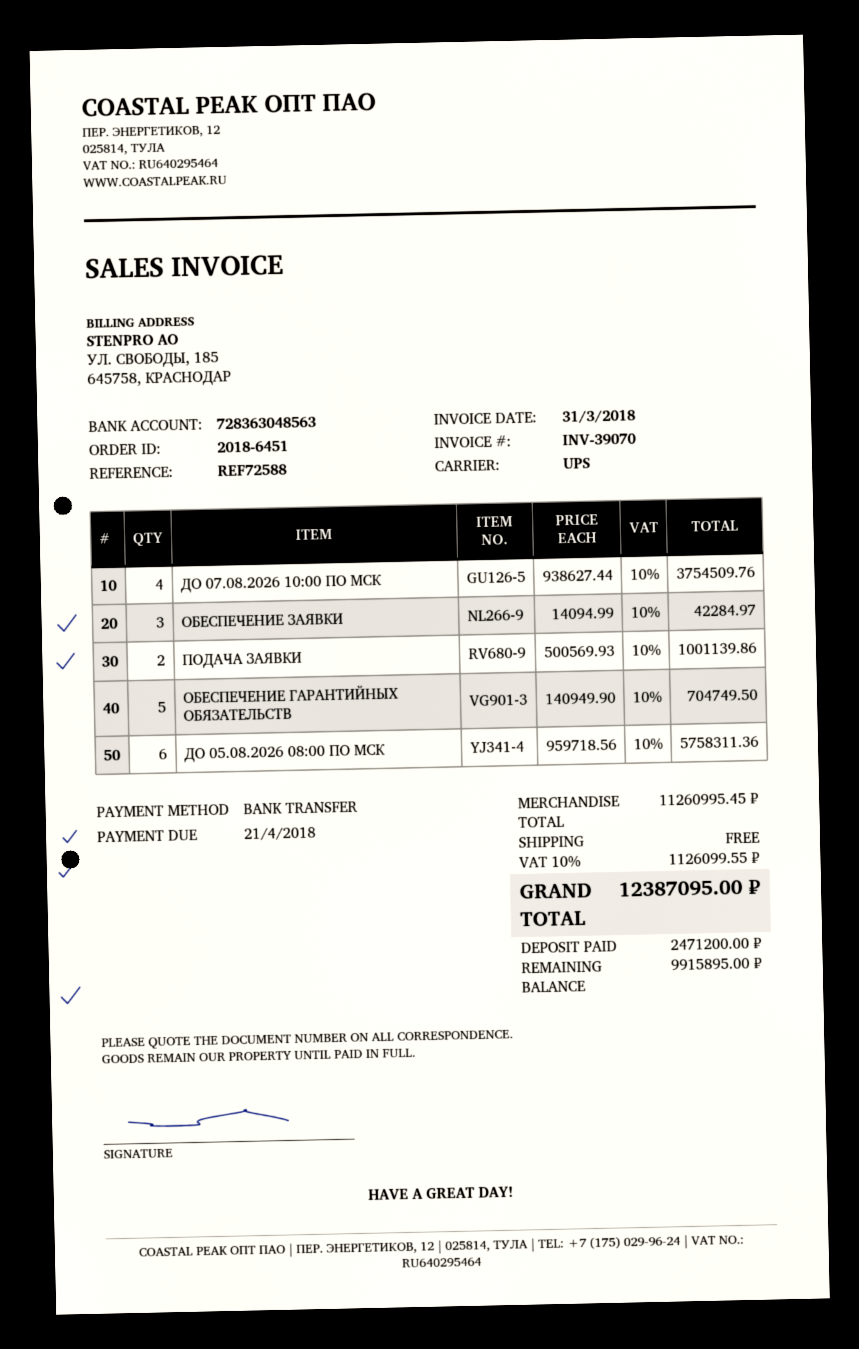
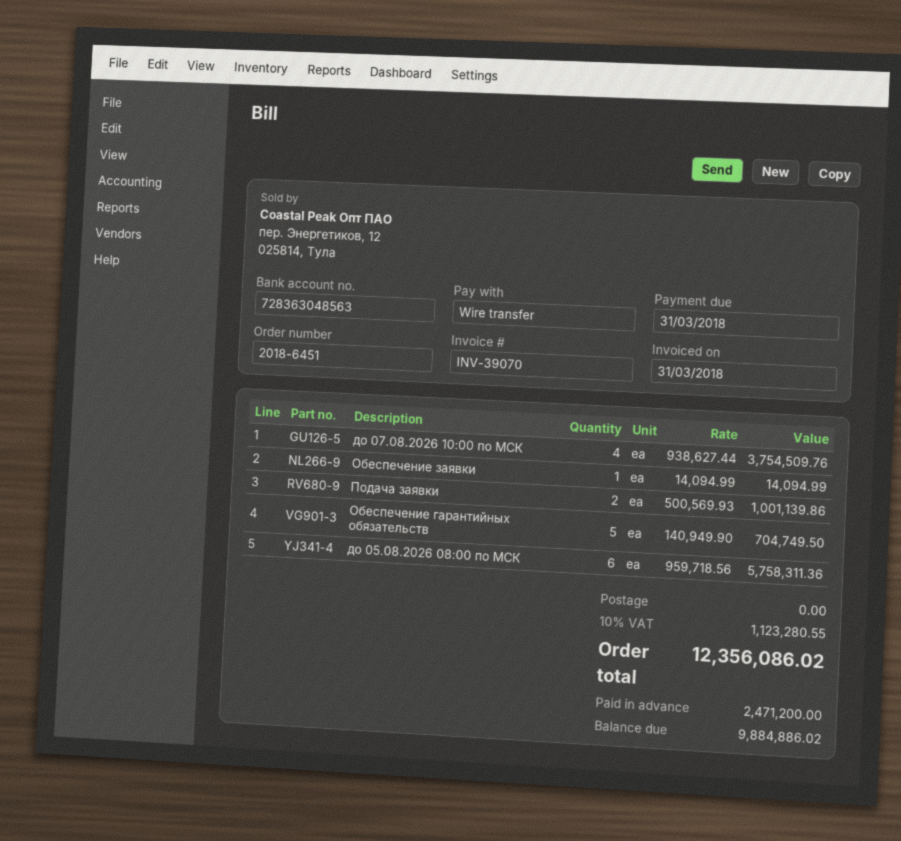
due date: 2018-04-21 -> 2018-03-31
ОБЕСПЕЧЕНИЕ ЗАЯВКИ: 3 x 14094.99 = 42284.97 -> 1 x 14094.99 = 14094.99
tax: 10% = 1126099.55 -> 10% = 1123280.55
total: 12387095.00 -> 12356086.02
balance: 9915895.00 -> 9884886.02

